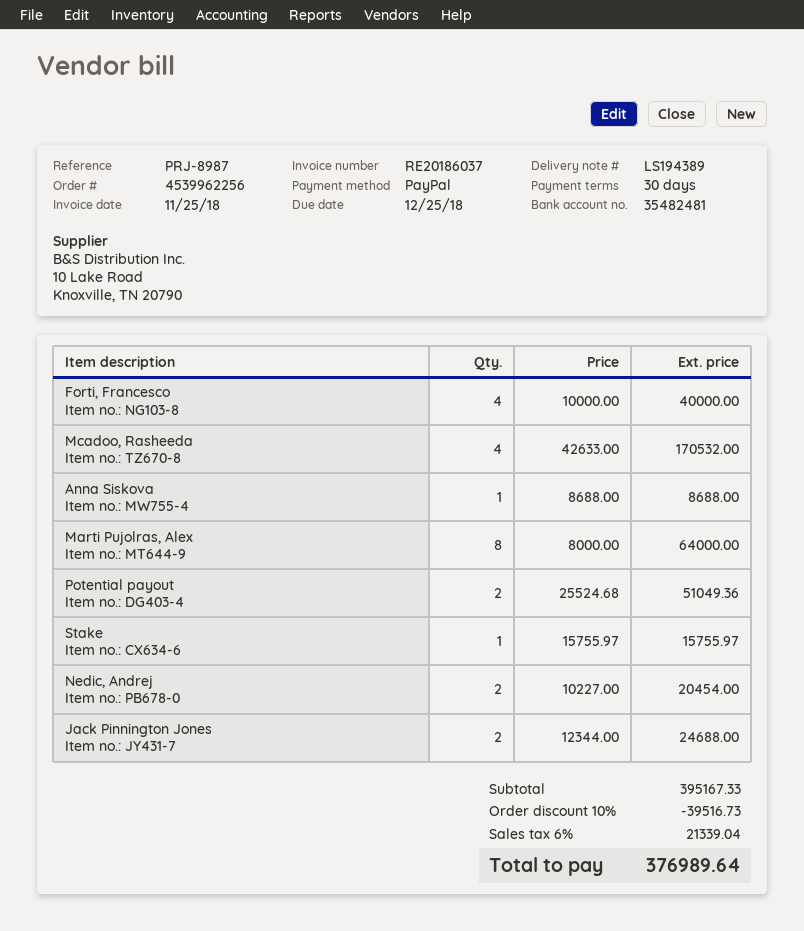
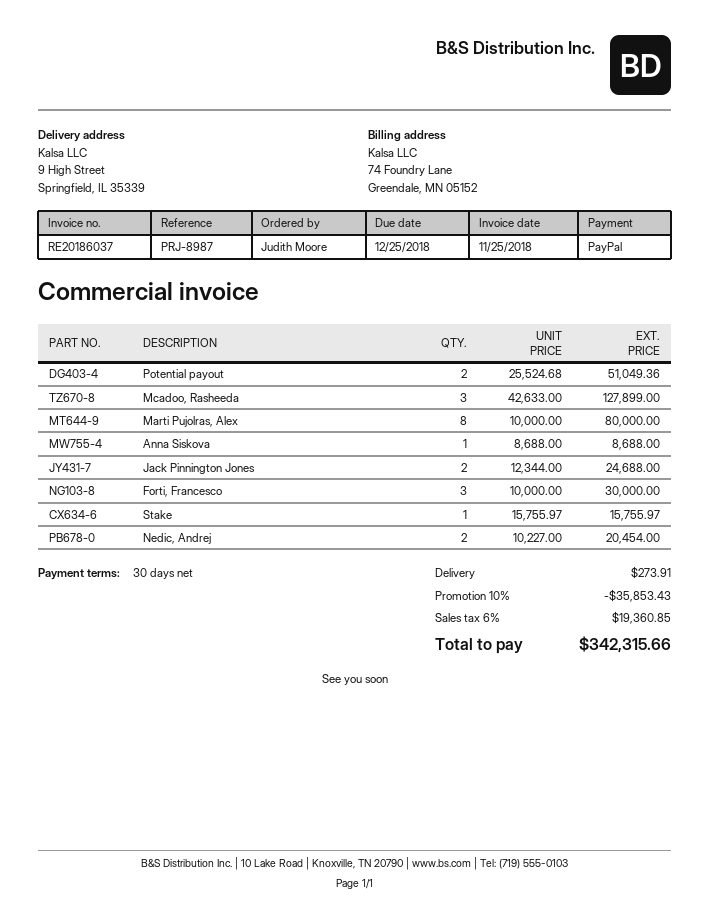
Forti, Francesco: 4 x 10000.00 = 40000.00 -> 3 x 10000.00 = 30000.00
Mcadoo, Rasheeda: 4 x 42633.00 = 170532.00 -> 3 x 42633.00 = 127899.00
Marti Pujolras, Alex: 8 x 8000.00 = 64000.00 -> 8 x 10000.00 = 80000.00
discount: 10% = 39516.73 -> 10% = 35853.43
shipping: none -> 273.91
tax: 6% = 21339.04 -> 6% = 19360.85
total: 376989.64 -> 342315.66

